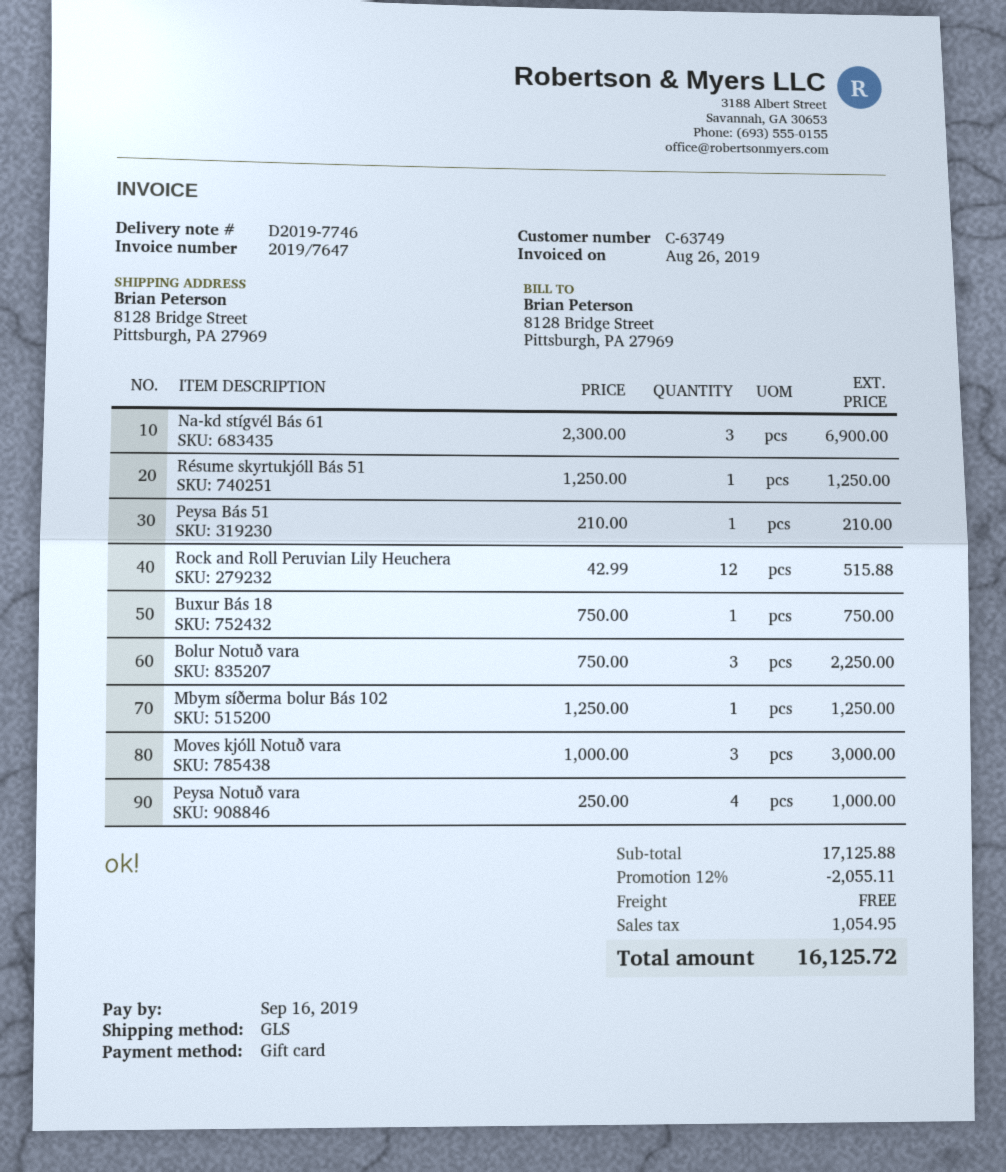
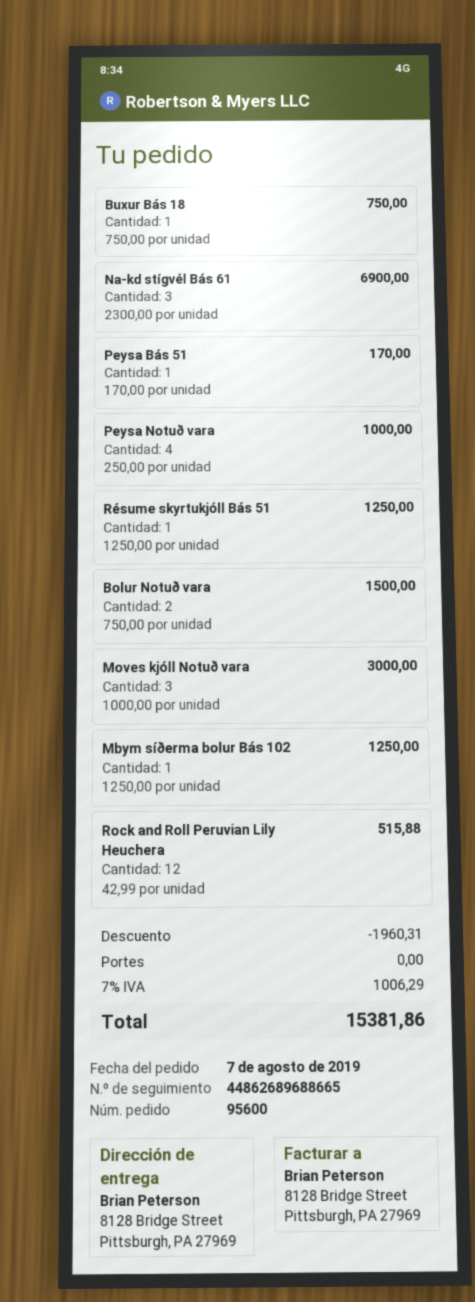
Peysa Bás 51: 1 x 210.00 = 210.00 -> 1 x 170.00 = 170.00
Bolur Notuð vara: 3 x 750.00 = 2250.00 -> 2 x 750.00 = 1500.00
discount: 2055.11 -> 1960.31
tax: 1054.95 -> 1006.29
total: 16125.72 -> 15381.86

